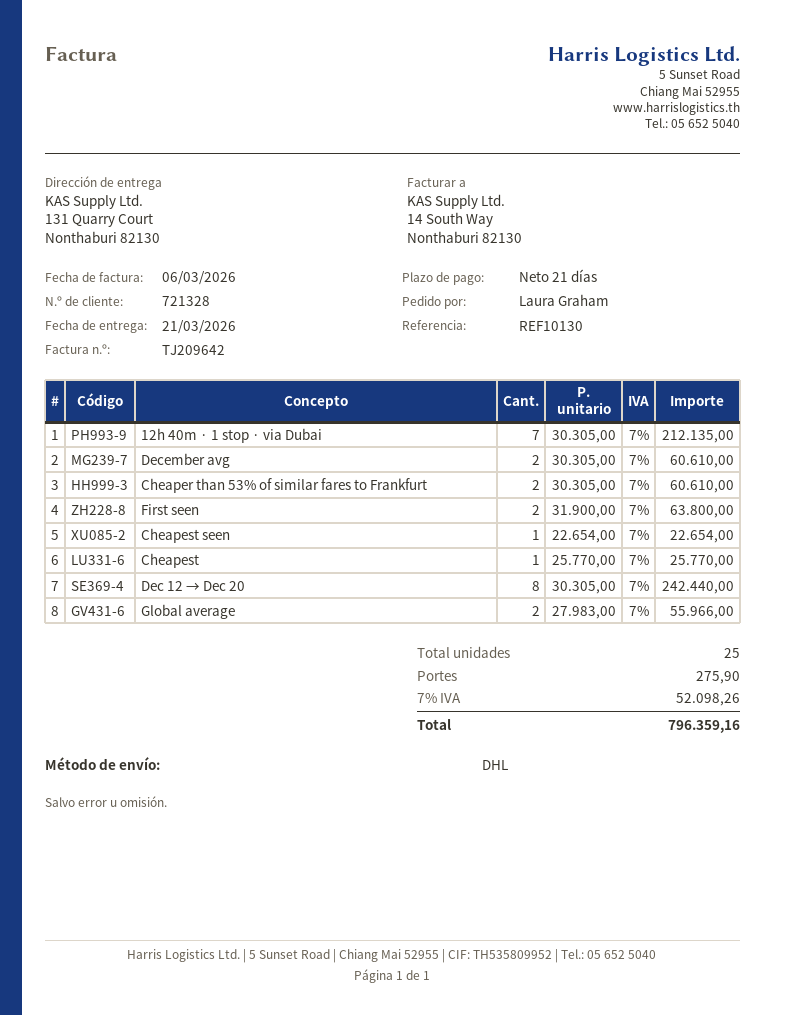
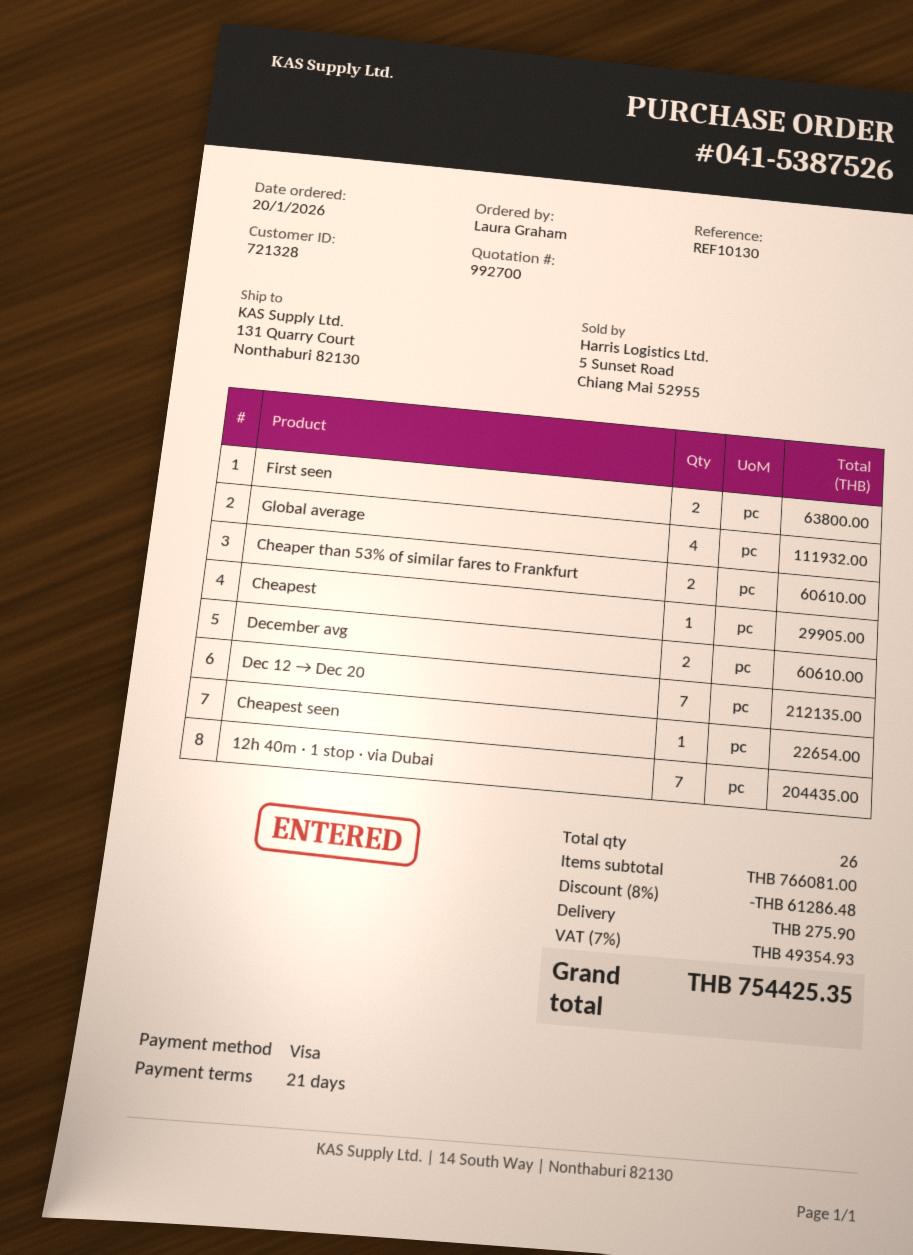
12h 40m · 1 stop · via Dubai: 7 for 212135.00 -> 7 for 204435.00
Cheapest: 1 for 25770.00 -> 1 for 29905.00
Dec 12 → Dec 20: 8 for 242440.00 -> 7 for 212135.00
Global average: 2 for 55966.00 -> 4 for 111932.00
total quantity: 25 -> 26
discount: none -> 8% = 61286.48
tax: 7% = 52098.26 -> 7% = 49354.93
total: 796359.16 -> 754425.35

